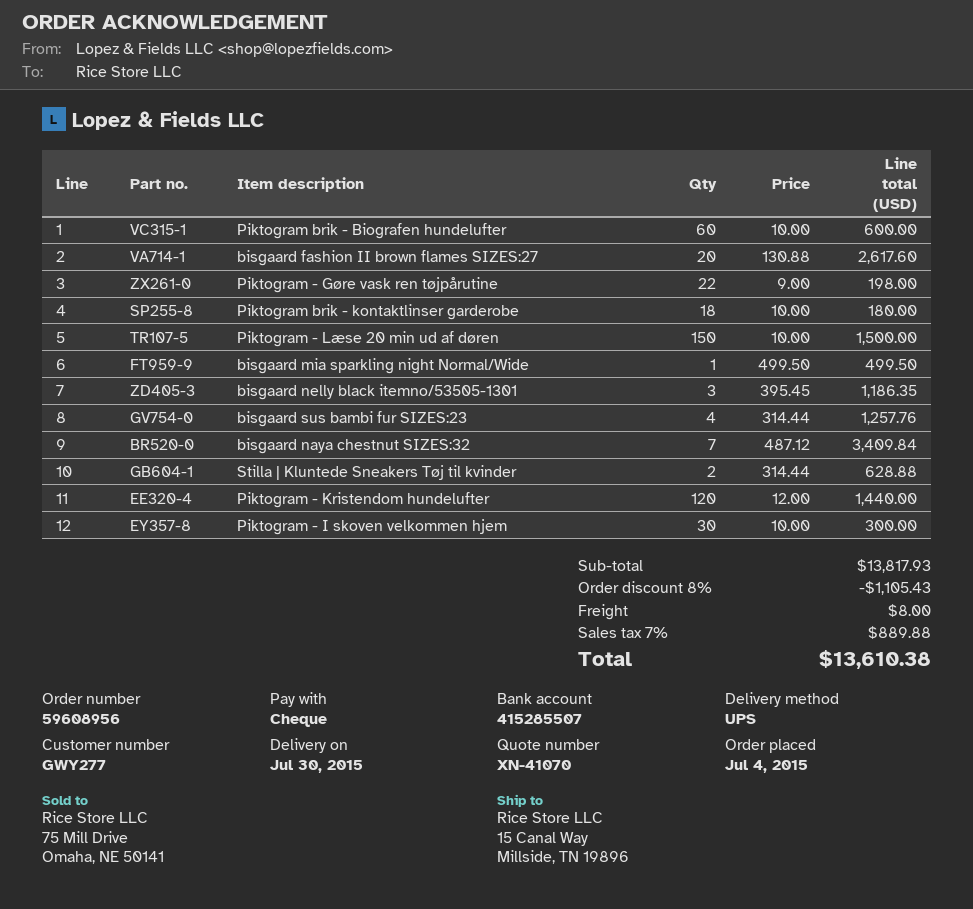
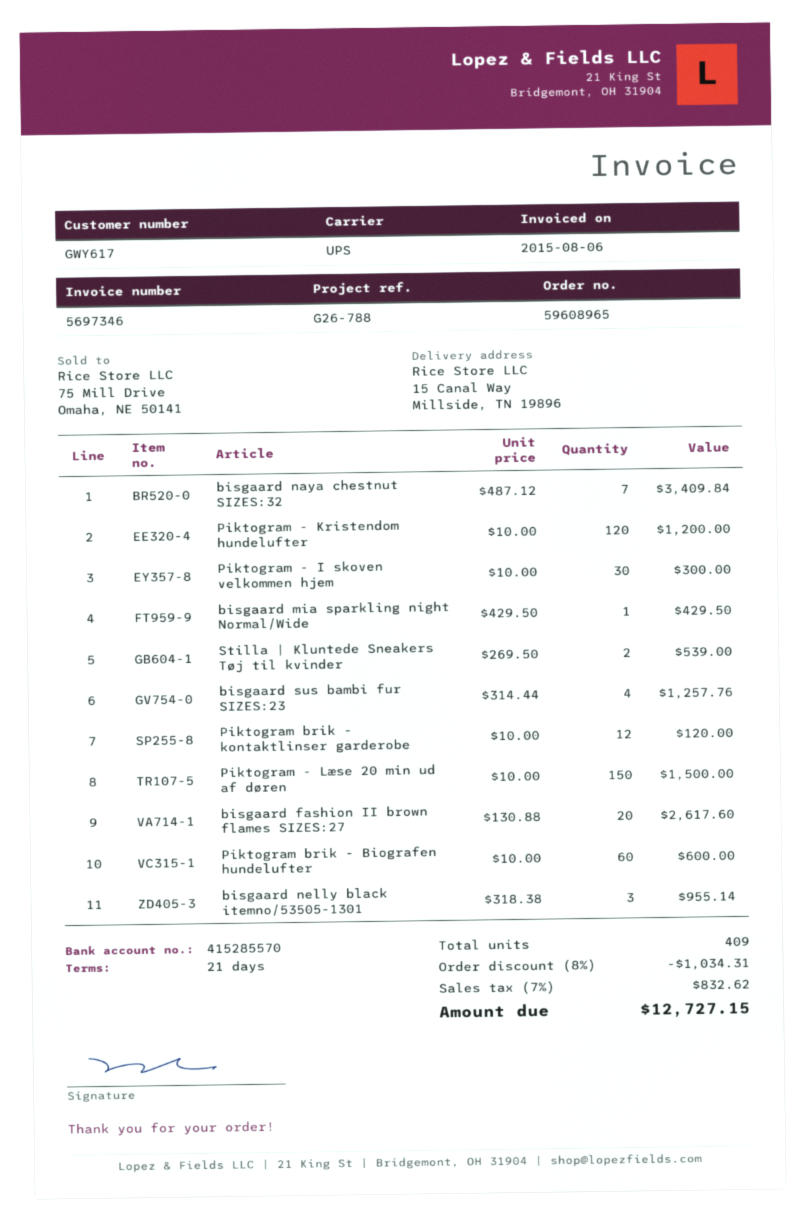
order number: 59608956 -> 59608965
customer number: GWY277 -> GWY617
bank account: 415285507 -> 415285570
Piktogram - Gøre vask ren tøjpårutine: 22 x 9.00 = 198.00 -> none
Piktogram brik - kontaktlinser garderobe: 18 x 10.00 = 180.00 -> 12 x 10.00 = 120.00
bisgaard mia sparkling night Normal/Wide: 1 x 499.50 = 499.50 -> 1 x 429.50 = 429.50
bisgaard nelly black itemno/53505-1301: 3 x 395.45 = 1186.35 -> 3 x 318.38 = 955.14
Stilla | Kluntede Sneakers Tøj til kvinder: 2 x 314.44 = 628.88 -> 2 x 269.50 = 539.00
Piktogram - Kristendom hundelufter: 120 x 12.00 = 1440.00 -> 120 x 10.00 = 1200.00
discount: 8% = 1105.43 -> 8% = 1034.31
shipping: 8.00 -> none
tax: 7% = 889.88 -> 7% = 832.62
total: 13610.38 -> 12727.15

